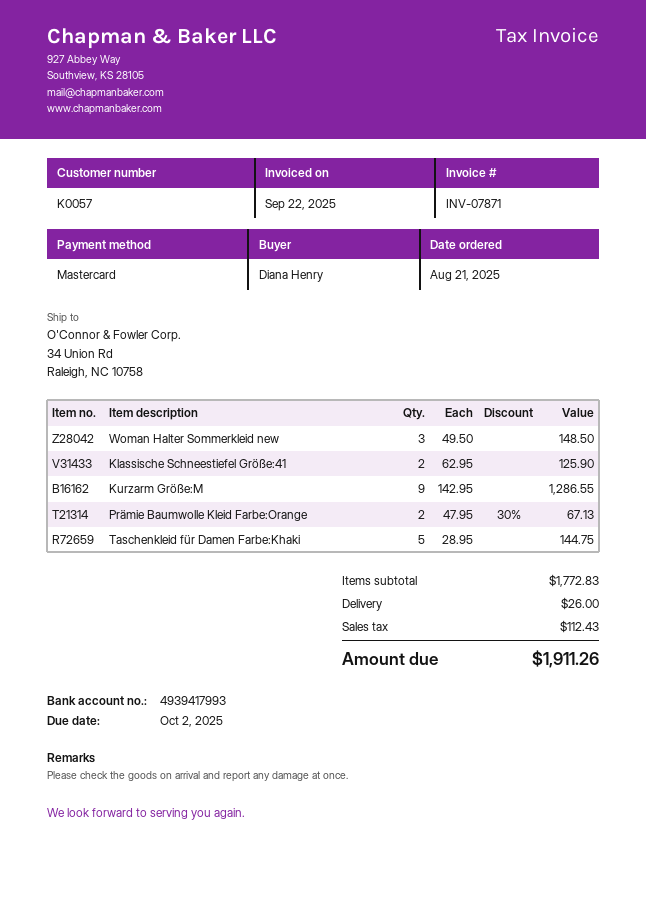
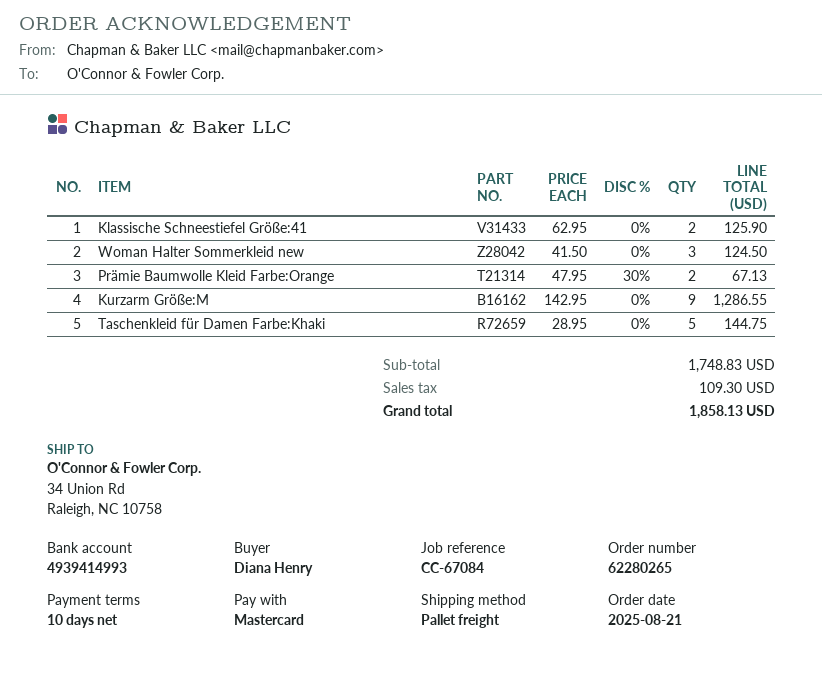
bank account: 4939417993 -> 4939414993
Woman Halter Sommerkleid new: 3 x 49.50 = 148.50 -> 3 x 41.50 = 124.50
subtotal: 1772.83 -> 1748.83
shipping: 26.00 -> none
tax: 112.43 -> 109.30
total: 1911.26 -> 1858.13

